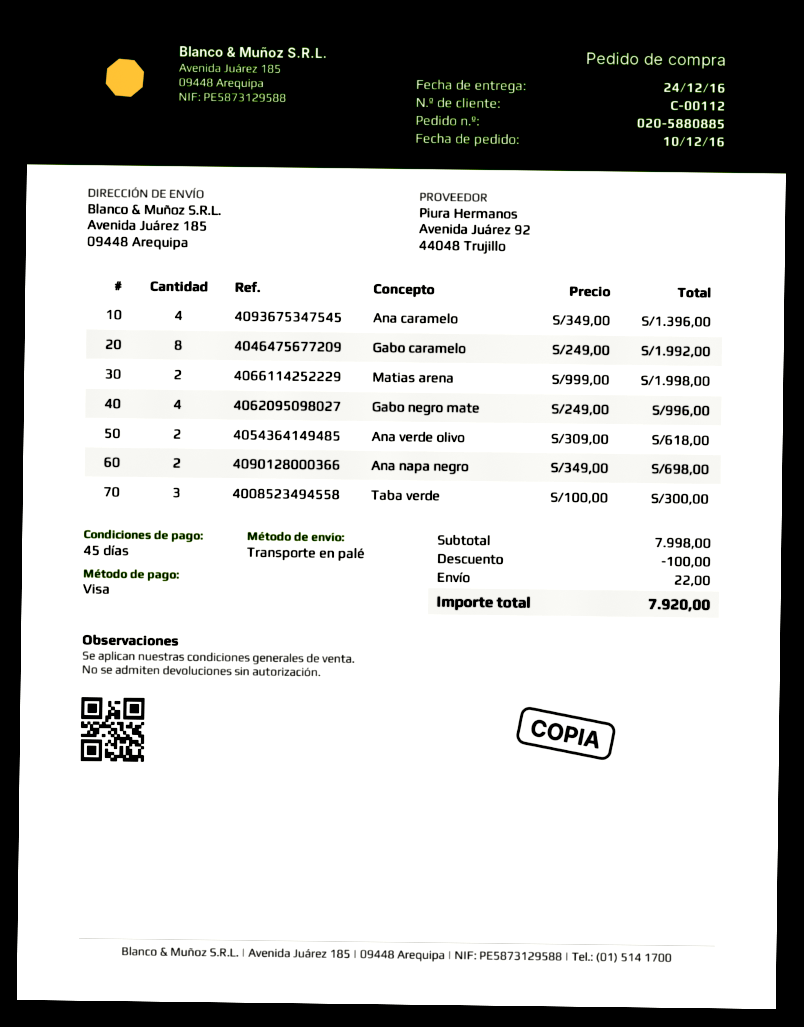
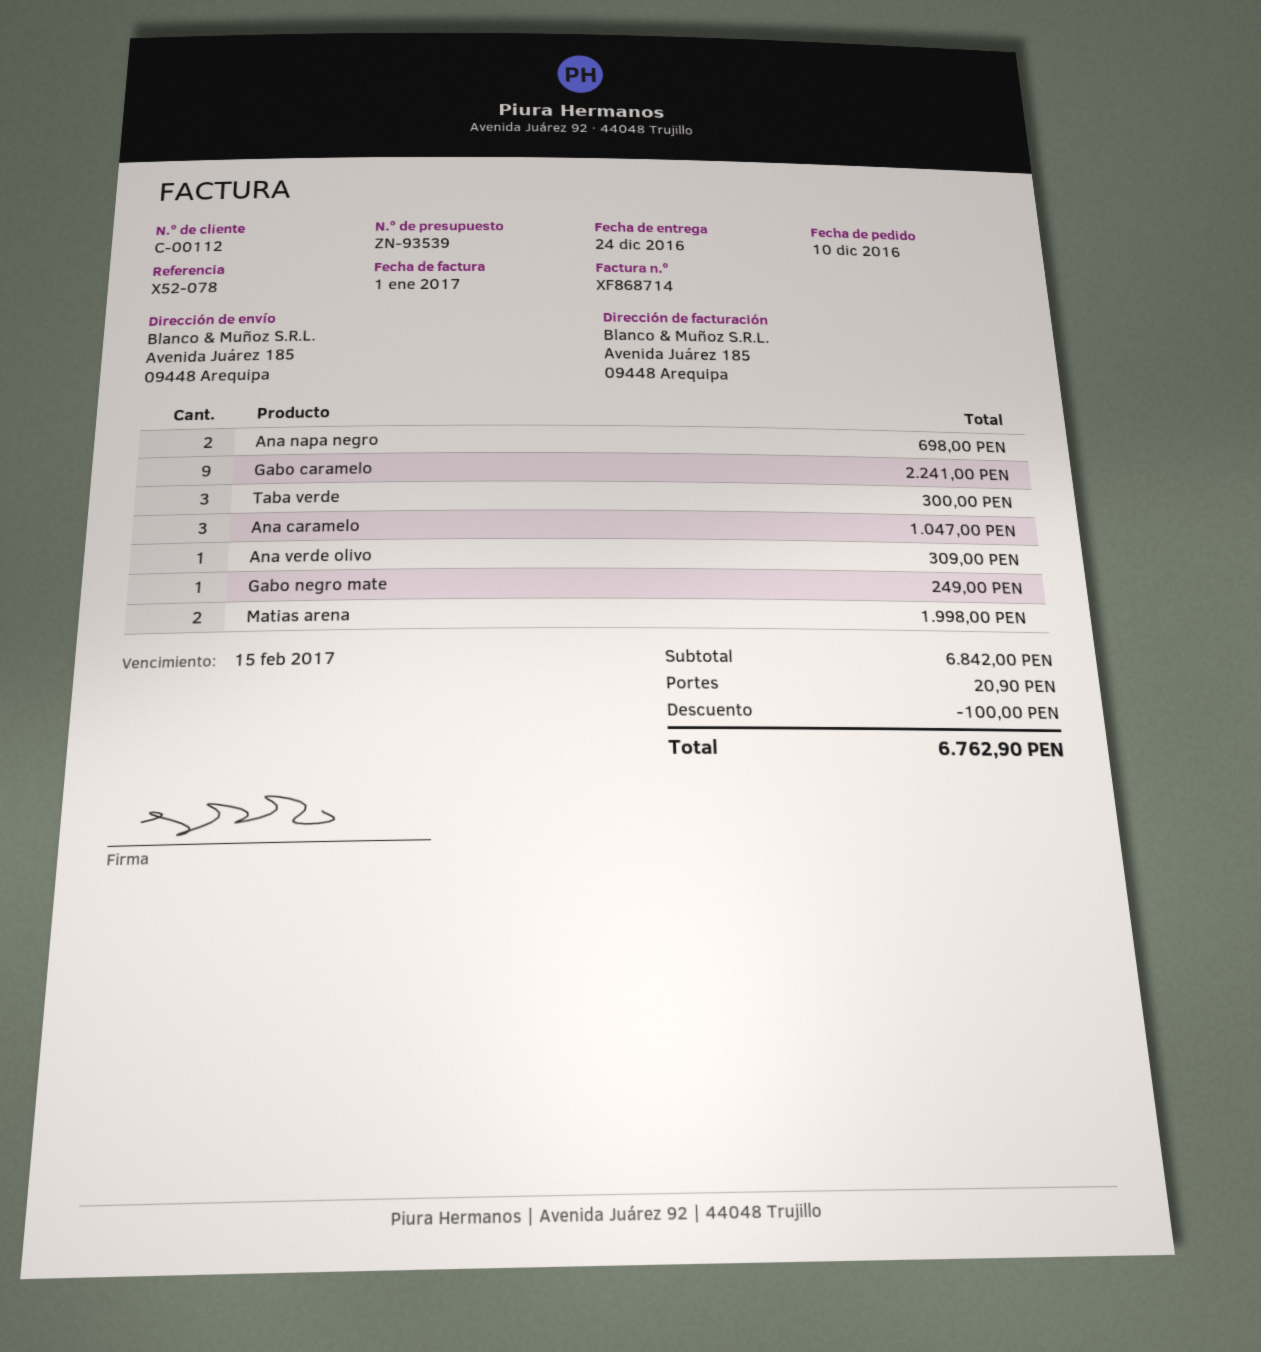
Ana caramelo: 4 for 1396.00 -> 3 for 1047.00
Gabo caramelo: 8 for 1992.00 -> 9 for 2241.00
Gabo negro mate: 4 for 996.00 -> 1 for 249.00
Ana verde olivo: 2 for 618.00 -> 1 for 309.00
subtotal: 7998.00 -> 6842.00
shipping: 22.00 -> 20.90
total: 7920.00 -> 6762.90

